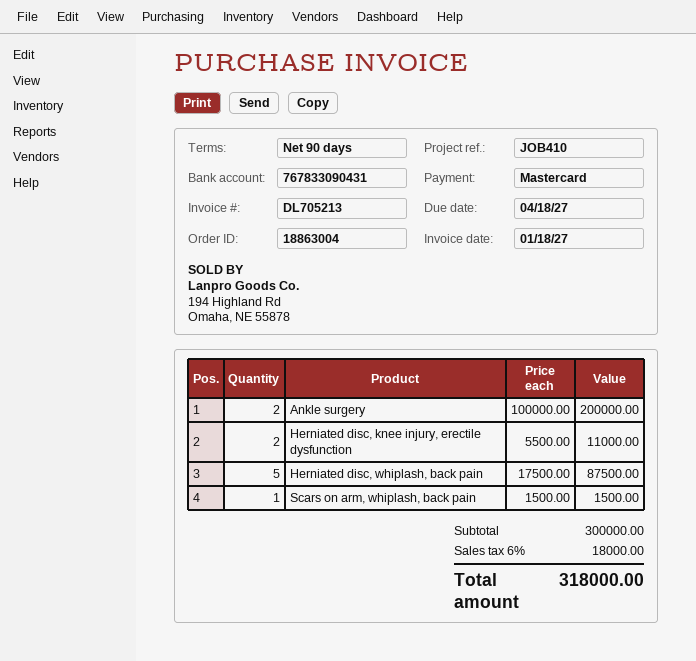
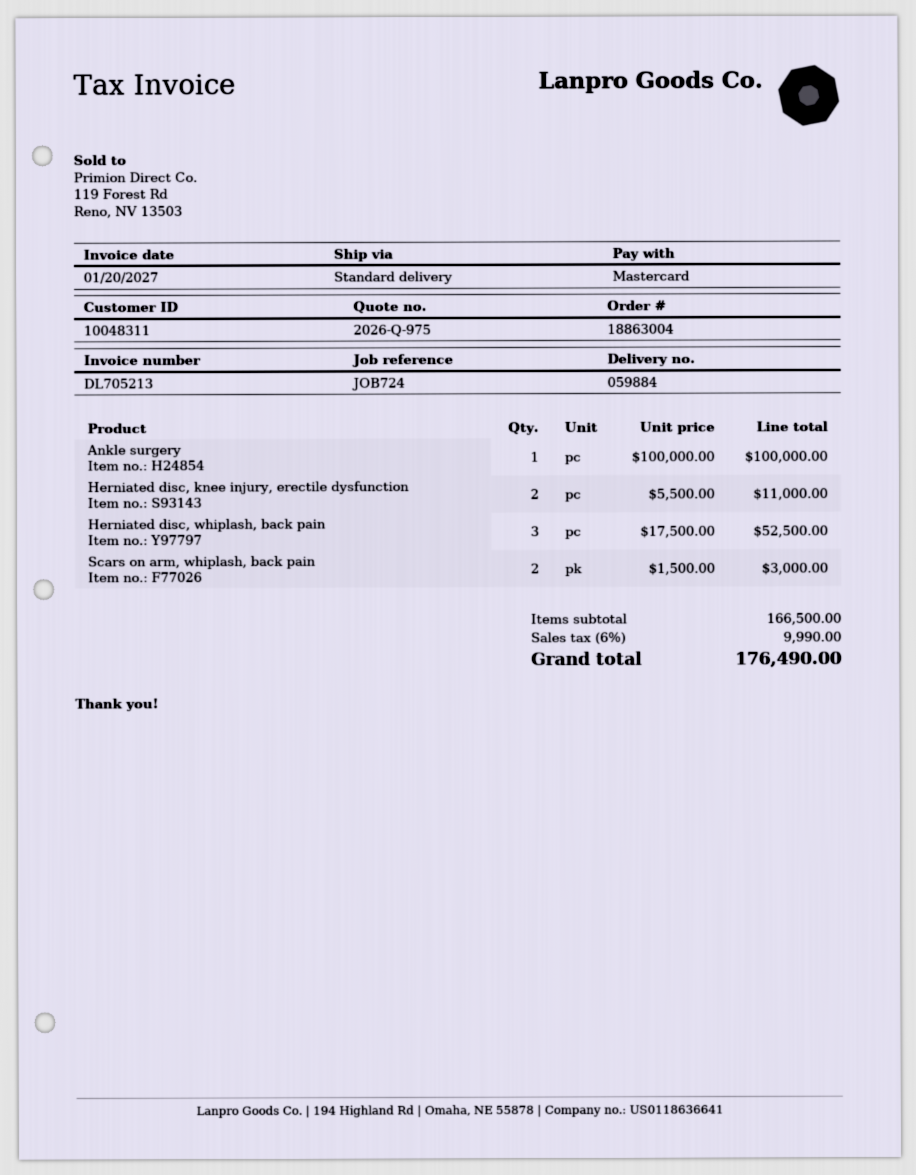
invoice date: 2027-01-18 -> 2027-01-20
reference: JOB410 -> JOB724
Ankle surgery: 2 x 100000.00 = 200000.00 -> 1 x 100000.00 = 100000.00
Herniated disc, whiplash, back pain: 5 x 17500.00 = 87500.00 -> 3 x 17500.00 = 52500.00
Scars on arm, whiplash, back pain: 1 x 1500.00 = 1500.00 -> 2 x 1500.00 = 3000.00
subtotal: 300000.00 -> 166500.00
tax: 6% = 18000.00 -> 6% = 9990.00
total: 318000.00 -> 176490.00

